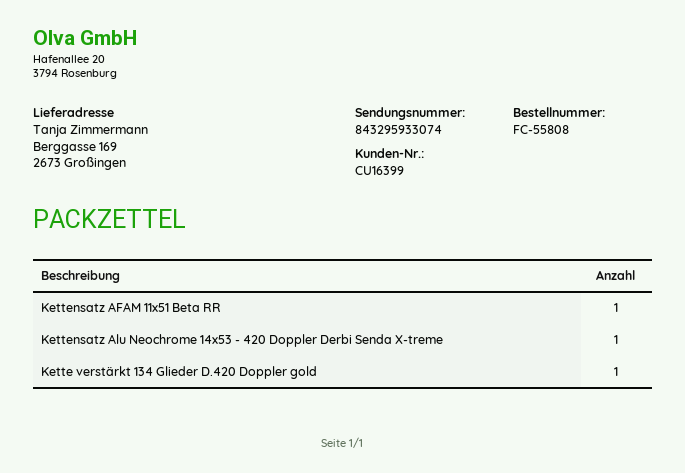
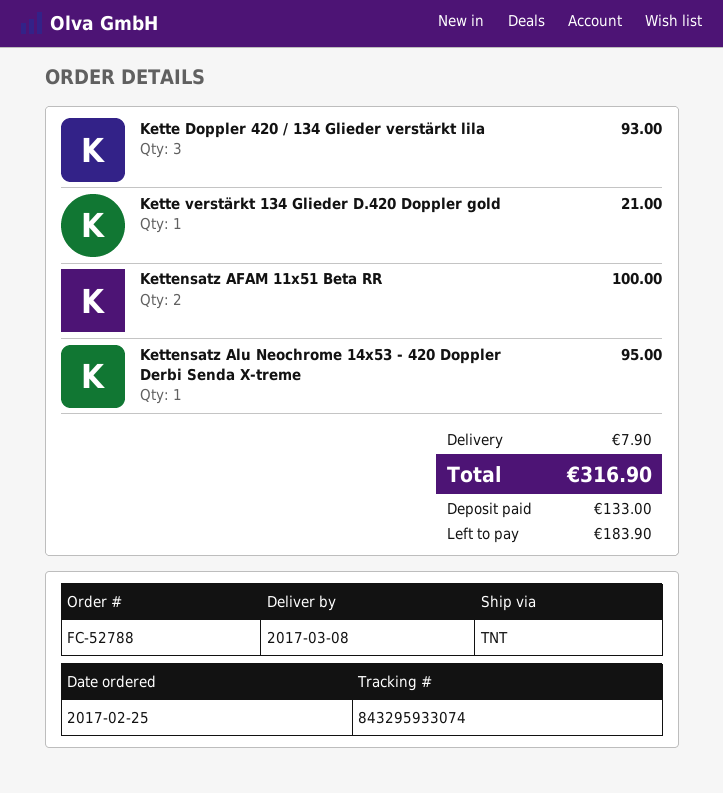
order number: FC-55808 -> FC-52788
Kettensatz AFAM 11x51 Beta RR: 1 -> 2
Kette Doppler 420 / 134 Glieder verstärkt lila: none -> 3

